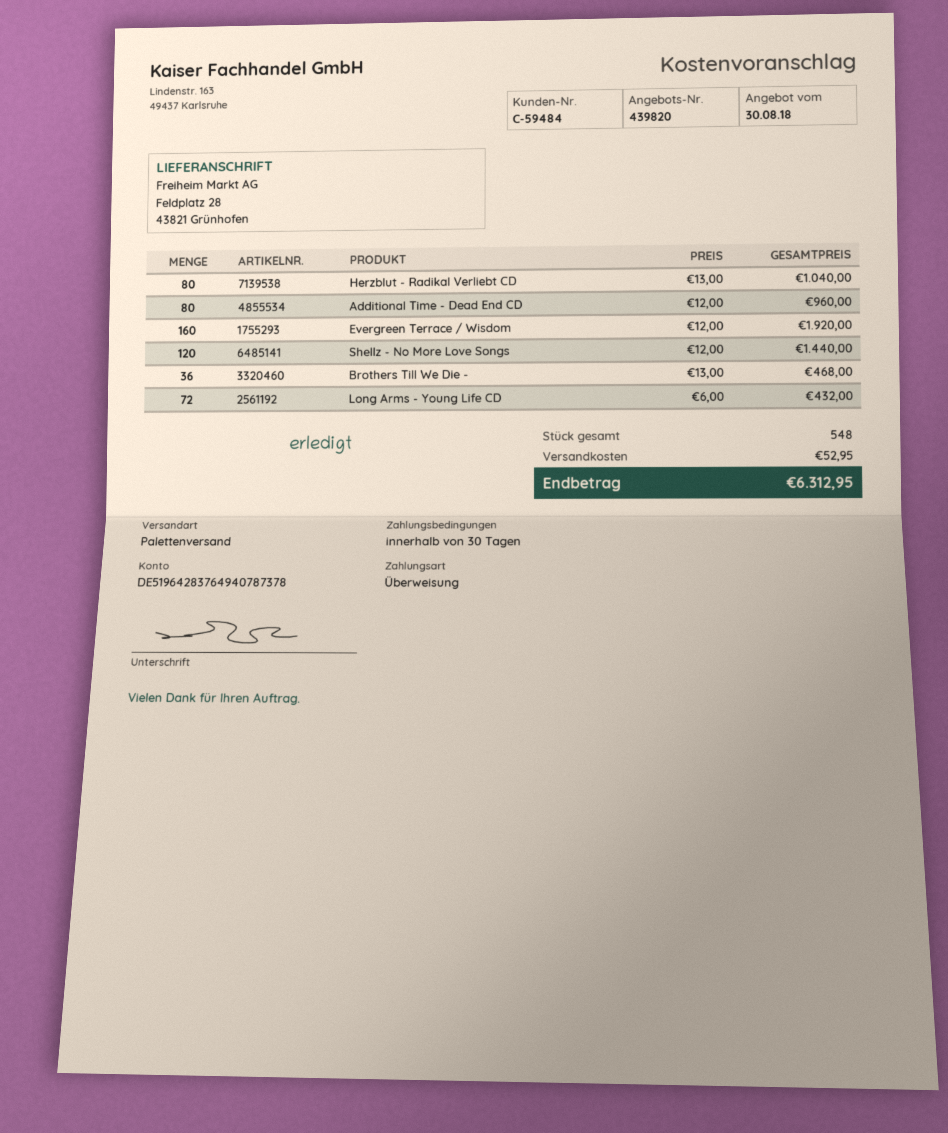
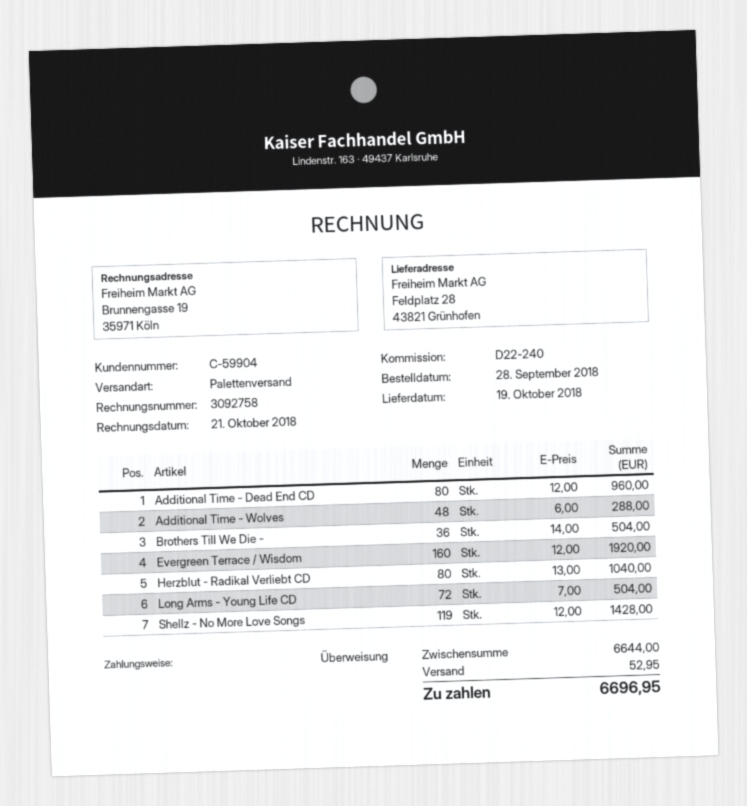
customer number: C-59484 -> C-59904
Shellz - No More Love Songs: 120 x 12.00 = 1440.00 -> 119 x 12.00 = 1428.00
Brothers Till We Die -: 36 x 13.00 = 468.00 -> 36 x 14.00 = 504.00
Long Arms - Young Life CD: 72 x 6.00 = 432.00 -> 72 x 7.00 = 504.00
Additional Time - Wolves: none -> 48 x 6.00 = 288.00
total: 6312.95 -> 6696.95

